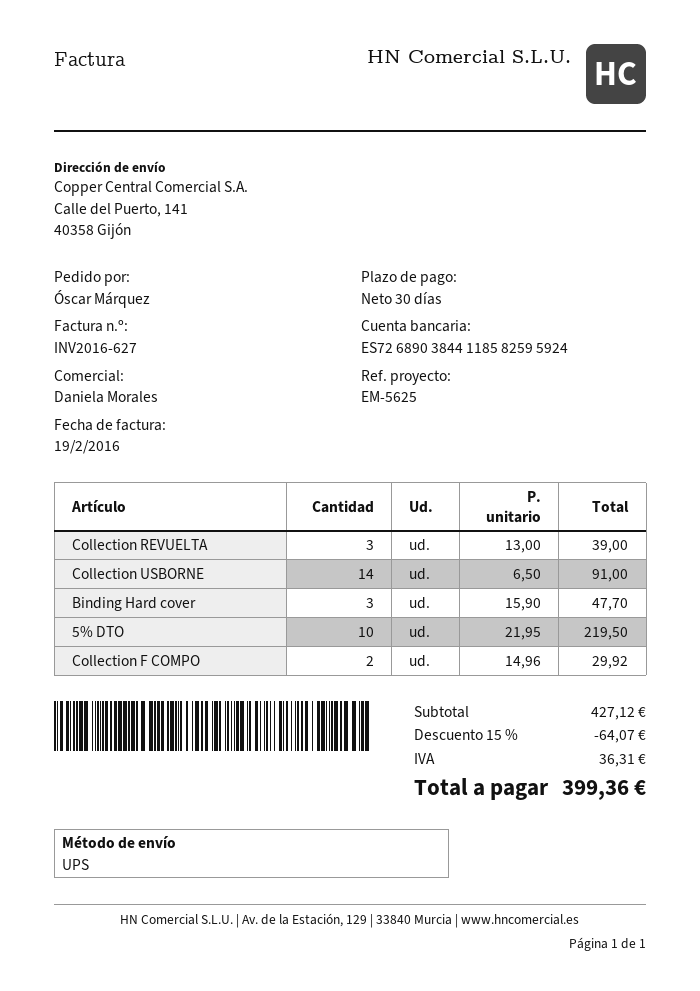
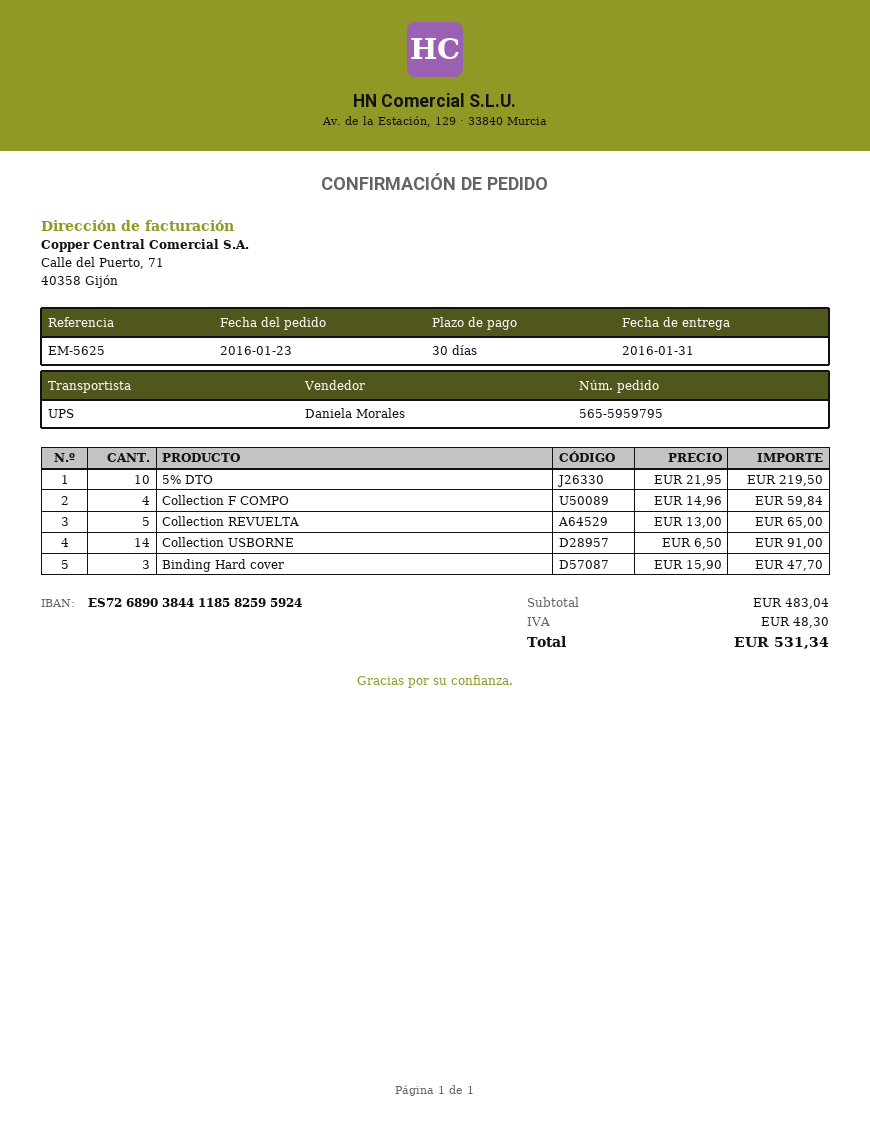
Collection REVUELTA: 3 x 13.00 = 39.00 -> 5 x 13.00 = 65.00
Collection F COMPO: 2 x 14.96 = 29.92 -> 4 x 14.96 = 59.84
subtotal: 427.12 -> 483.04
discount: 15% = 64.07 -> none
tax: 36.31 -> 48.30
total: 399.36 -> 531.34

